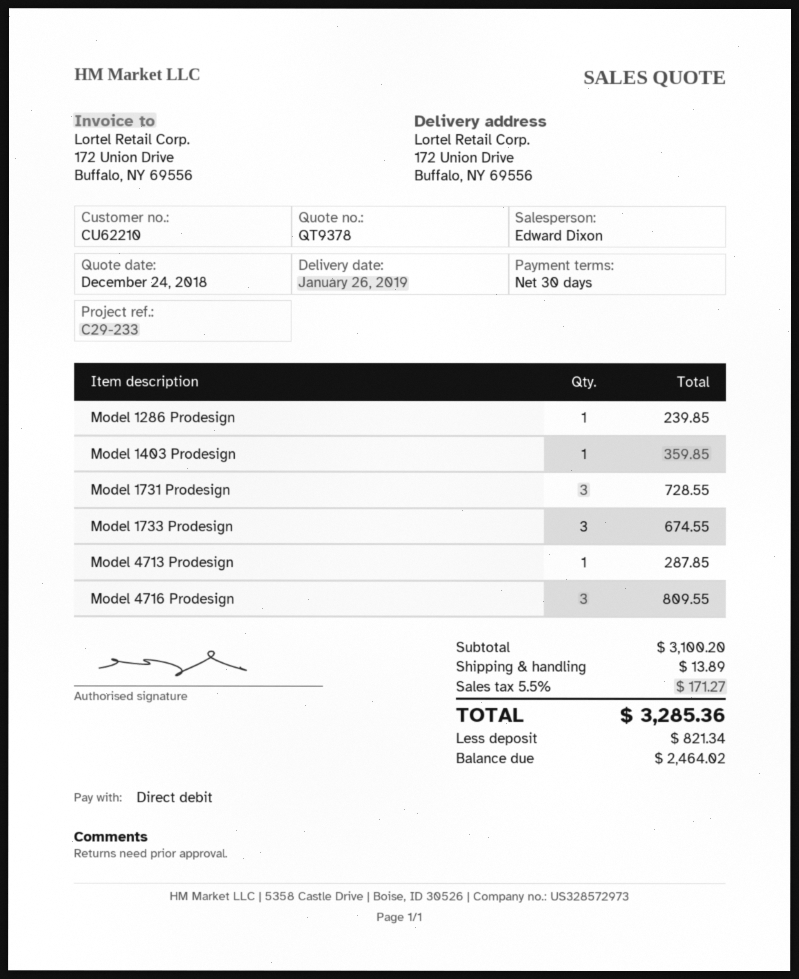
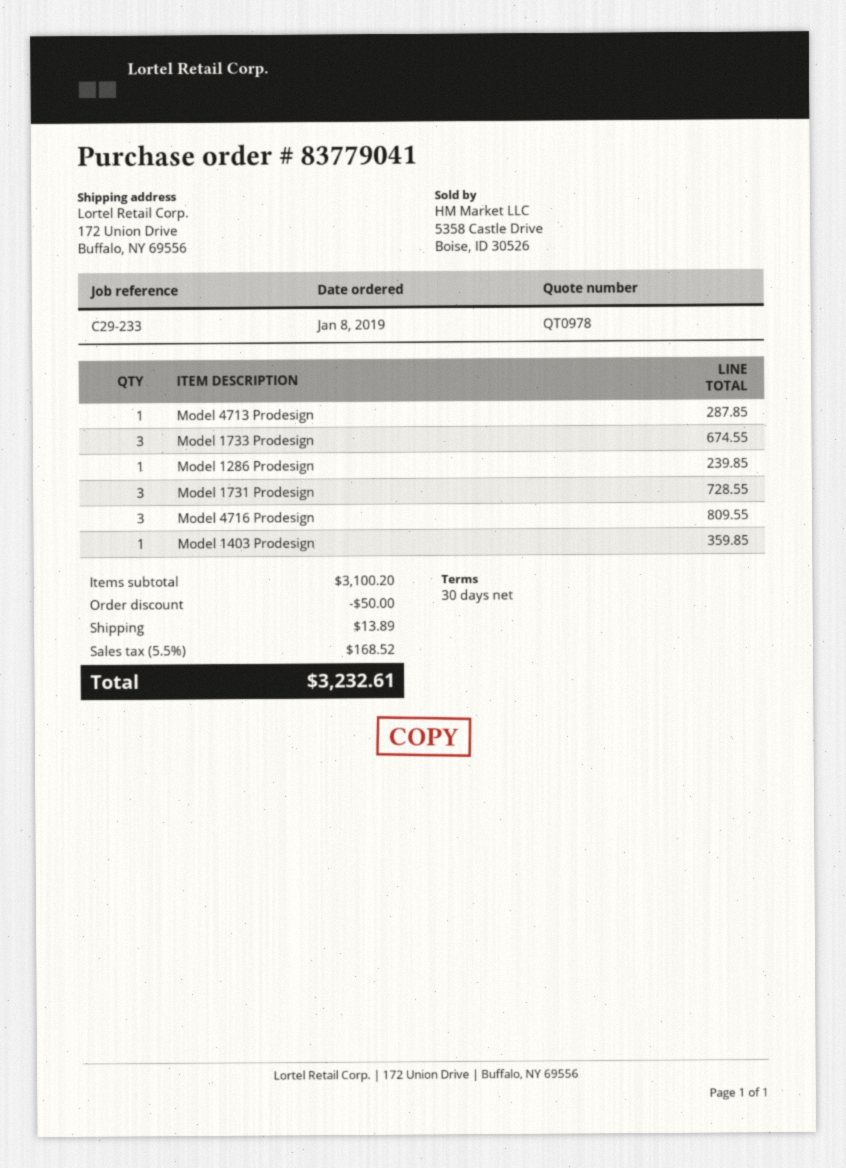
quote number: QT9378 -> QT0978
discount: none -> 50.00
tax: 5.5% = 171.27 -> 5.5% = 168.52
total: 3285.36 -> 3232.61

